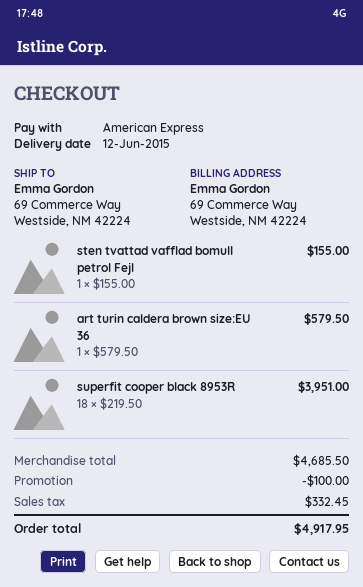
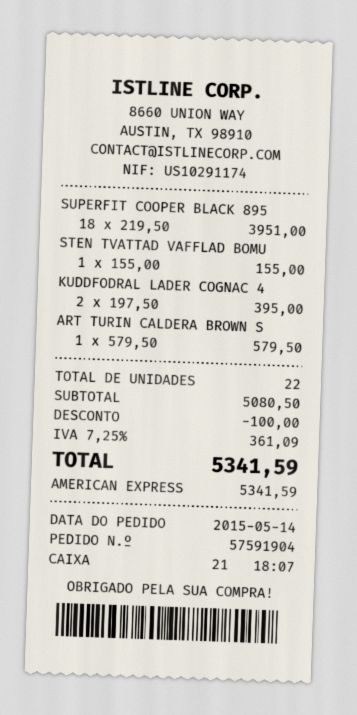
KUDDFODRAL LADER COGNAC 4: none -> 2 x 197.50 = 395.00
subtotal: 4685.50 -> 5080.50
tax: 332.45 -> 361.09
total: 4917.95 -> 5341.59

